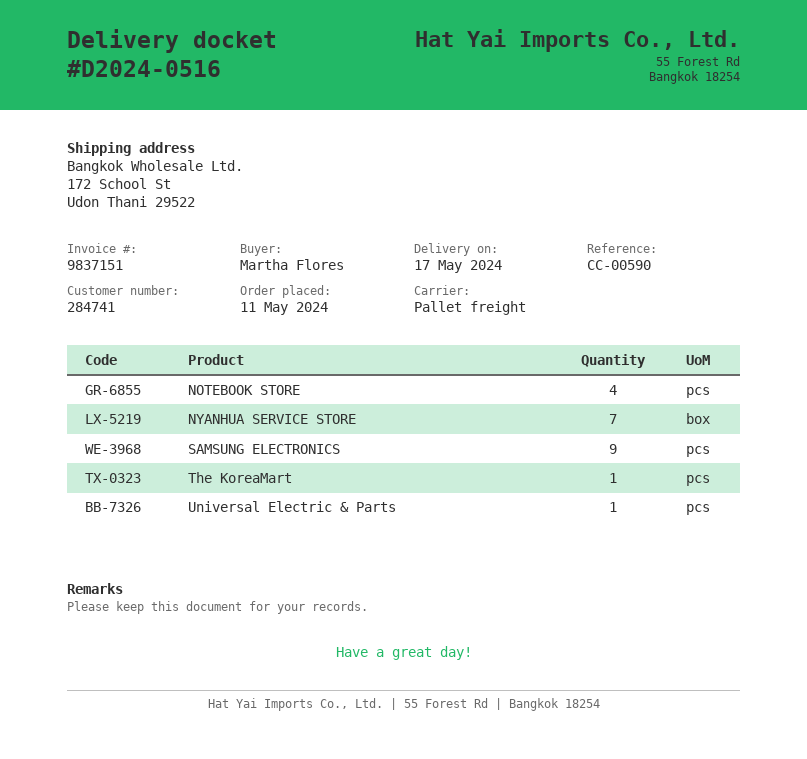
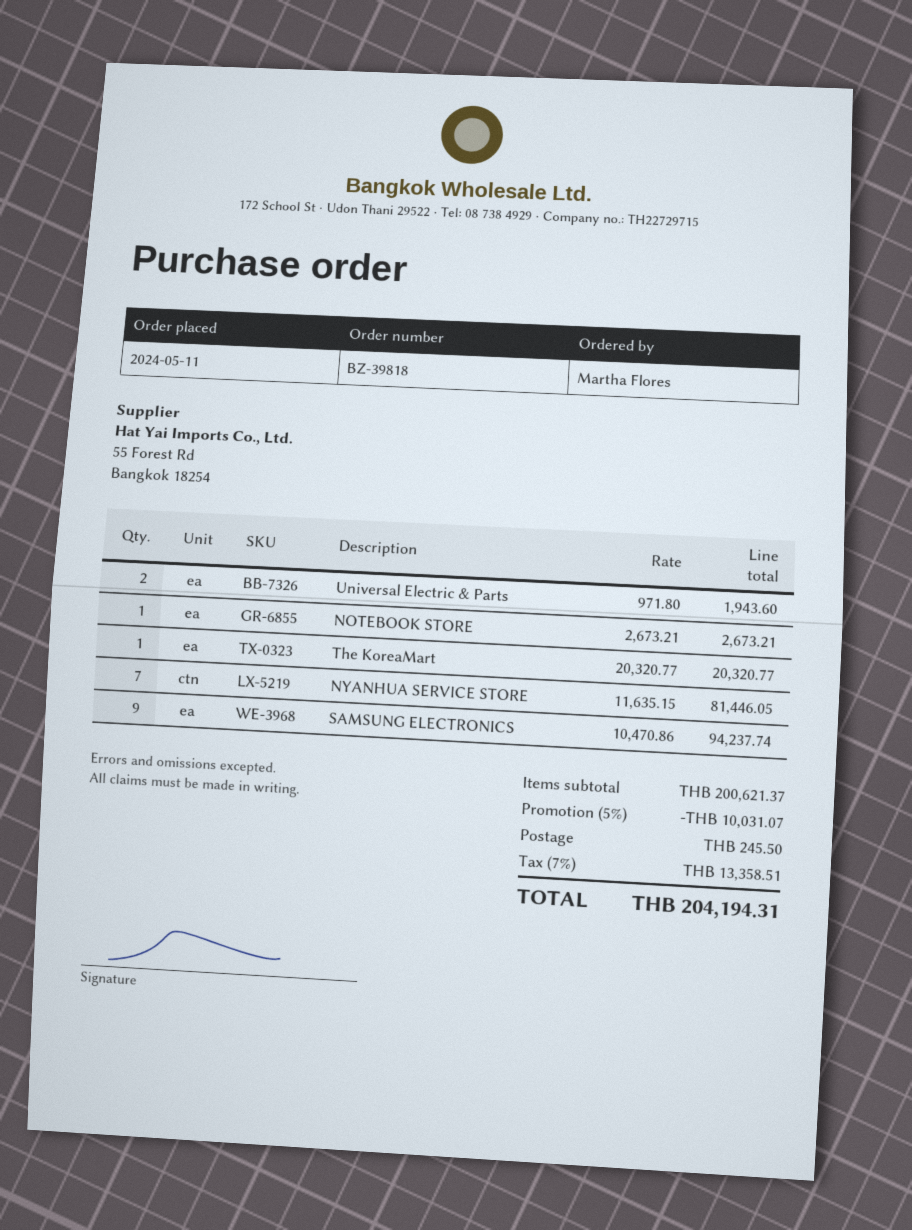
NOTEBOOK STORE: 4 -> 1
Universal Electric & Parts: 1 -> 2

